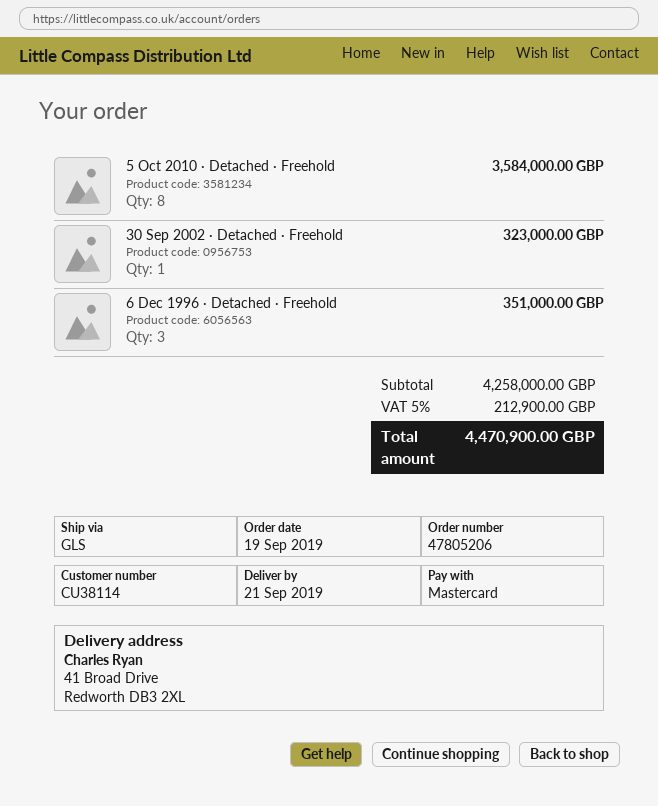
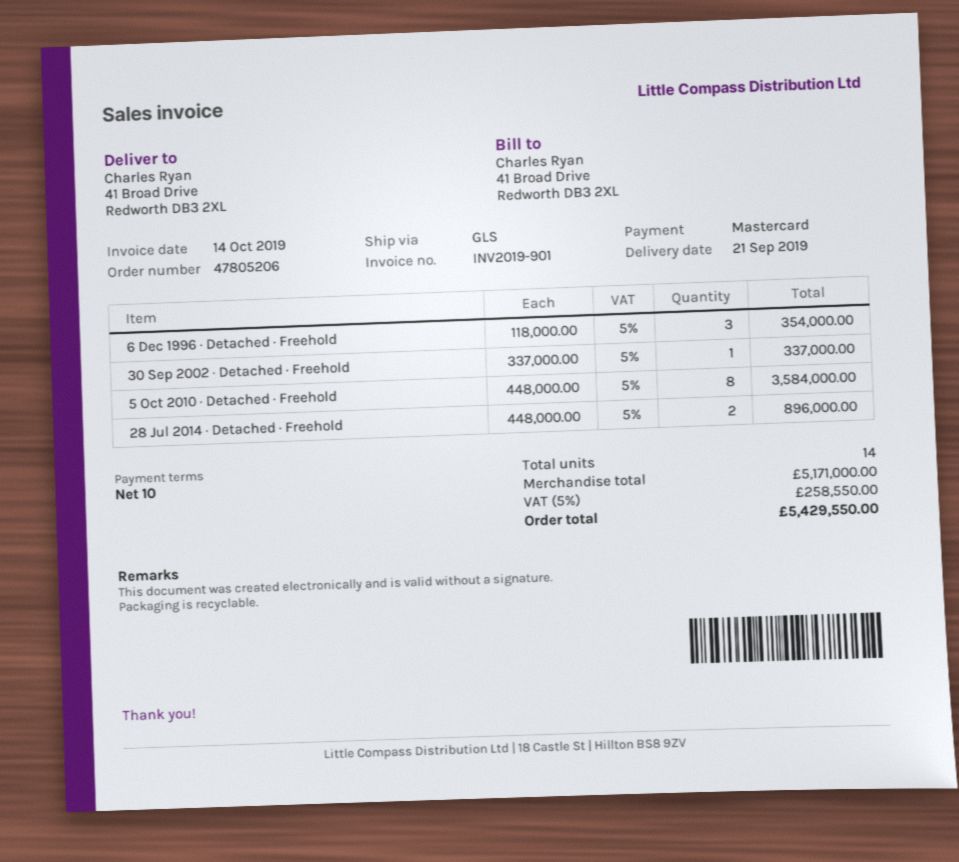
30 Sep 2002 · Detached · Freehold: 1 for 323000.00 -> 1 for 337000.00
6 Dec 1996 · Detached · Freehold: 3 for 351000.00 -> 3 for 354000.00
28 Jul 2014 · Detached · Freehold: none -> 2 for 896000.00
subtotal: 4258000.00 -> 5171000.00
tax: 5% = 212900.00 -> 5% = 258550.00
total: 4470900.00 -> 5429550.00

